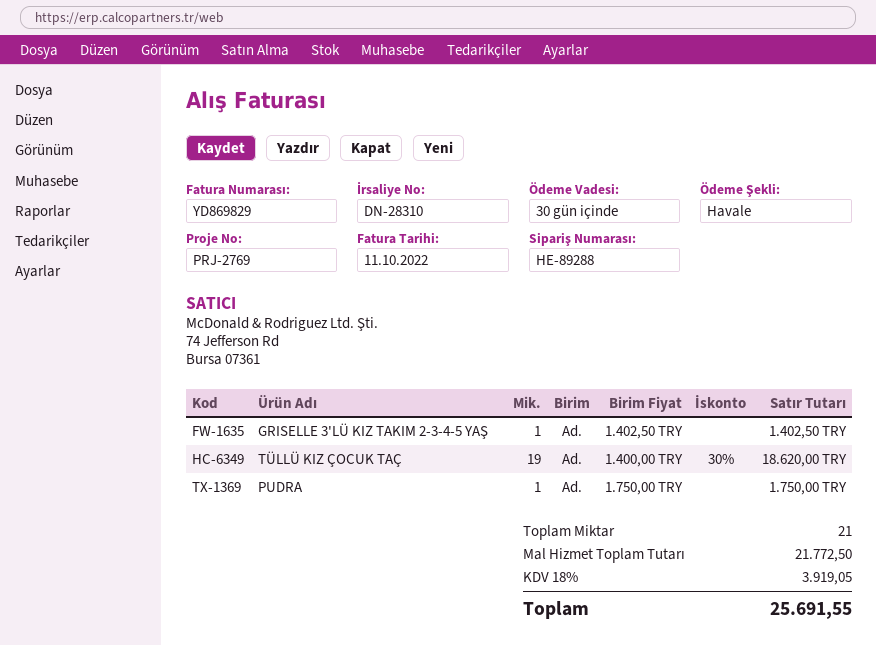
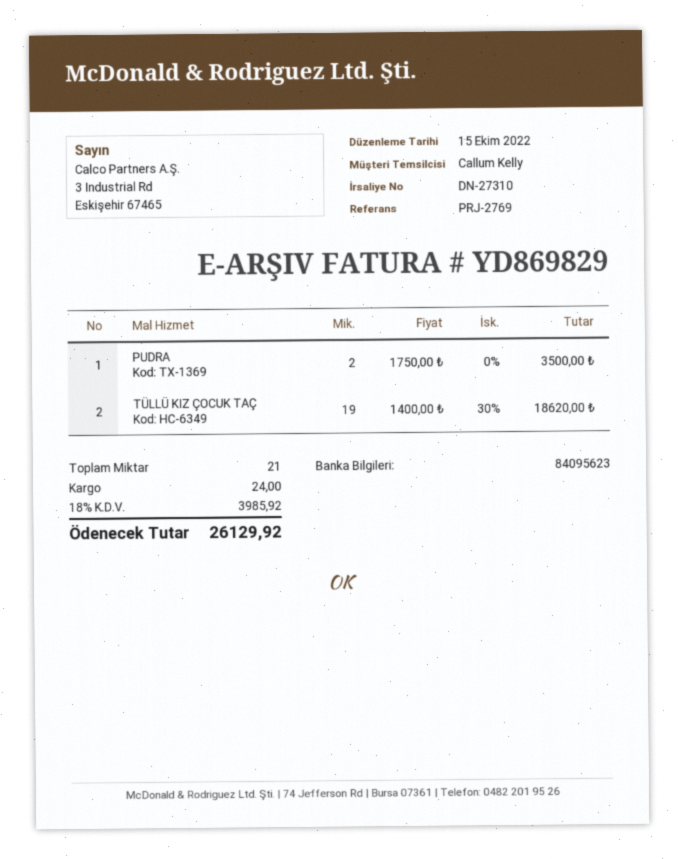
delivery note number: DN-28310 -> DN-27310
invoice date: 2022-10-11 -> 2022-10-15
GRISELLE 3'LÜ KIZ TAKIM 2-3-4-5 YAŞ: 1 x 1402.50 = 1402.50 -> none
PUDRA: 1 x 1750.00 = 1750.00 -> 2 x 1750.00 = 3500.00
shipping: none -> 24.00
tax: 18% = 3919.05 -> 18% = 3985.92
total: 25691.55 -> 26129.92

